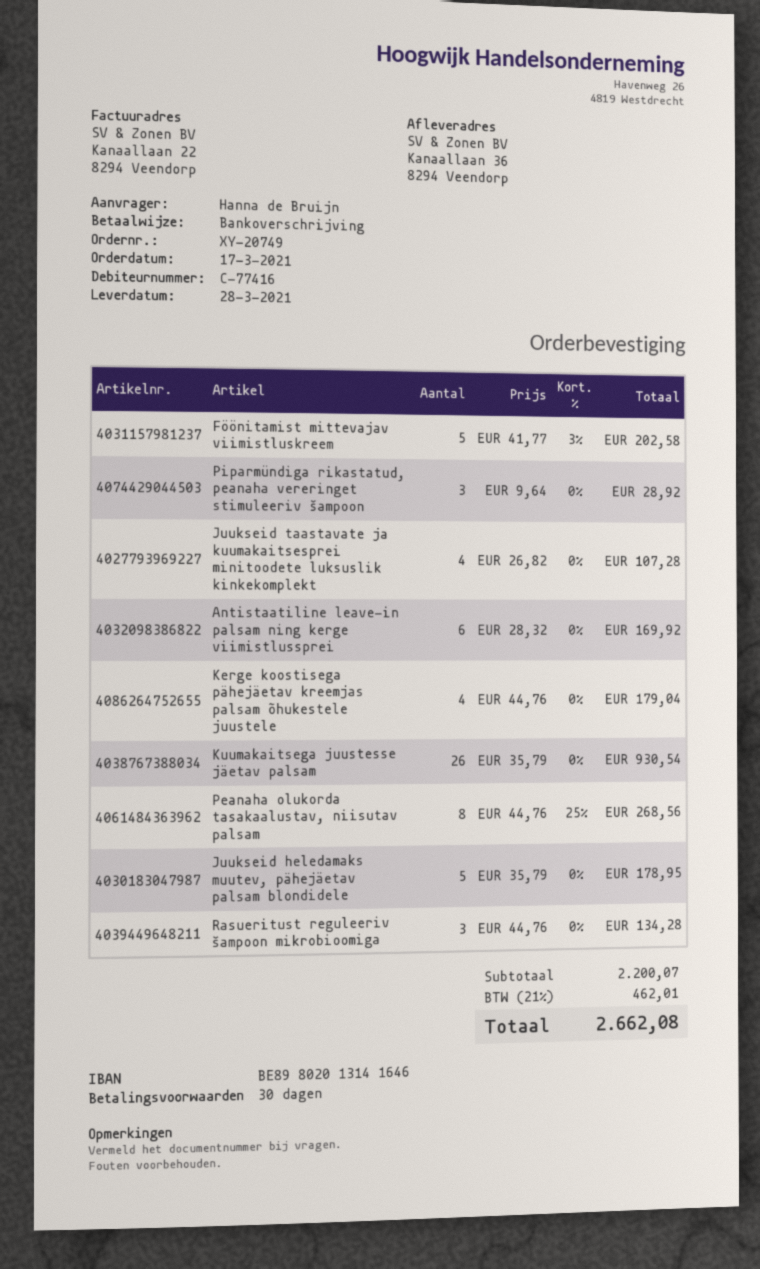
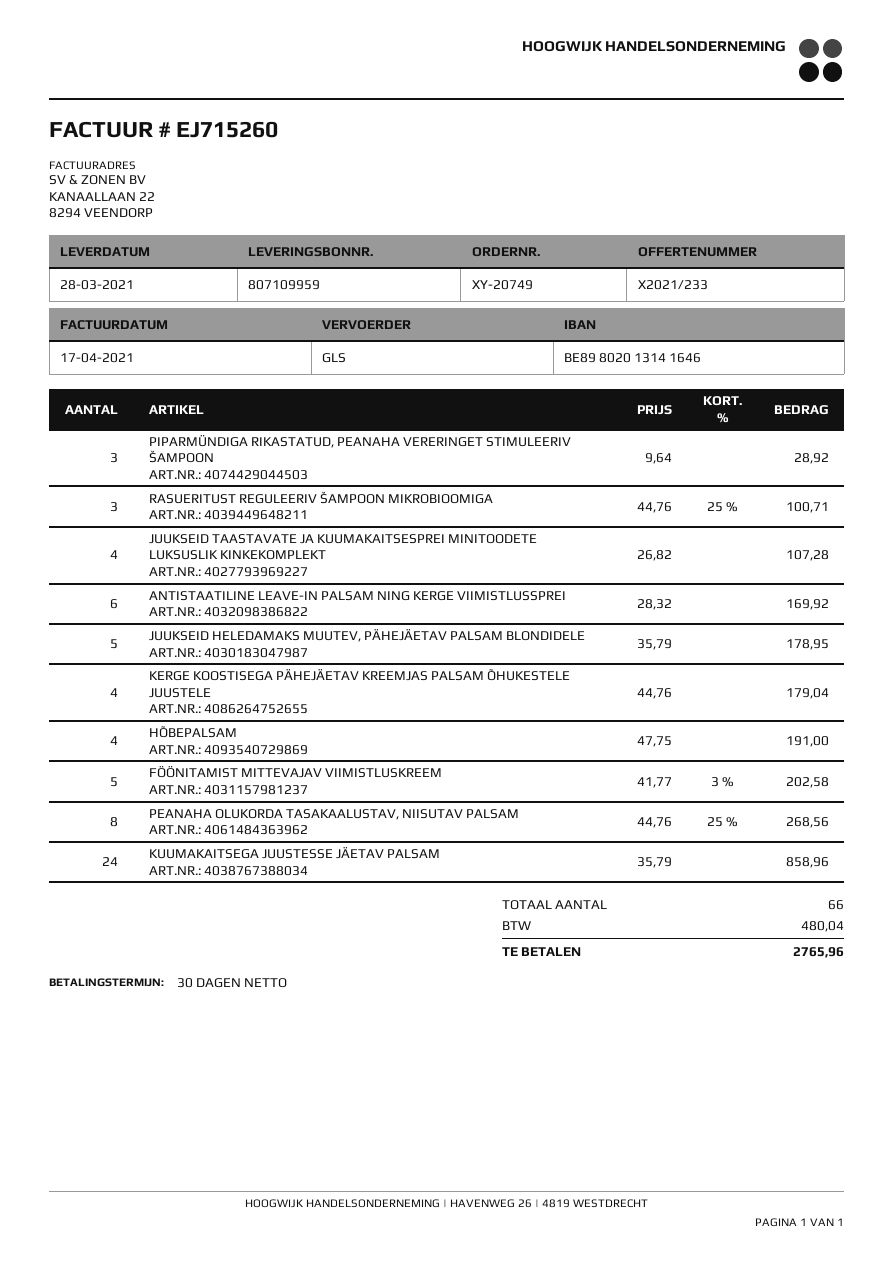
Kuumakaitsega juustesse jäetav palsam: 26 x 35.79 = 930.54 -> 24 x 35.79 = 858.96
Rasueritust reguleeriv šampoon mikrobioomiga: 3 x 44.76 = 134.28 -> 3 x 44.76 - 25% = 100.71
HÕBEPALSAM: none -> 4 x 47.75 = 191.00
tax: 462.01 -> 480.04
total: 2662.08 -> 2765.96

